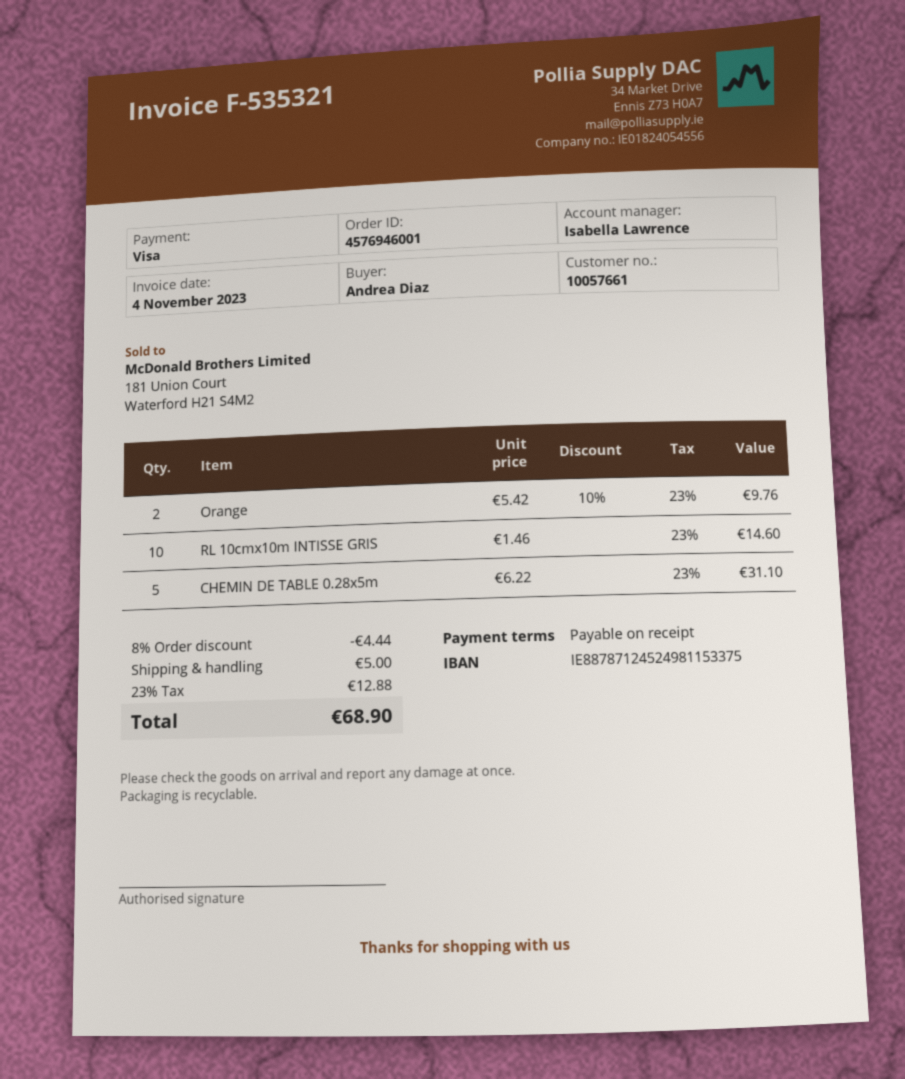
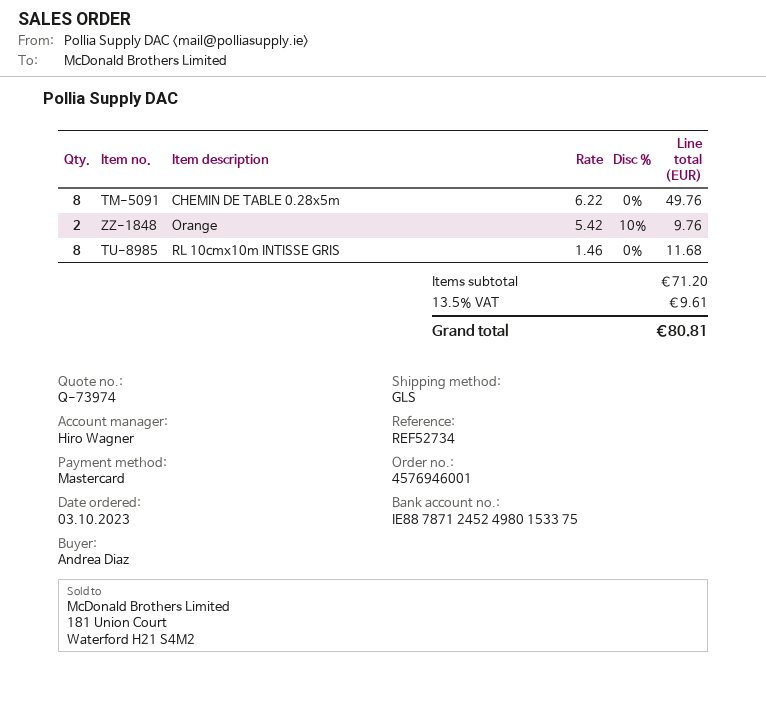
sales rep: Isabella Lawrence -> Hiro Wagner
payment method: Visa -> Mastercard
bank account: IE88787124524981153375 -> IE88787124524980153375
RL 10cmx10m INTISSE GRIS: 10 x 1.46 = 14.60 -> 8 x 1.46 = 11.68
CHEMIN DE TABLE 0.28x5m: 5 x 6.22 = 31.10 -> 8 x 6.22 = 49.76
discount: 8% = 4.44 -> none
shipping: 5.00 -> none
tax: 23% = 12.88 -> 13.5% = 9.61
total: 68.90 -> 80.81

